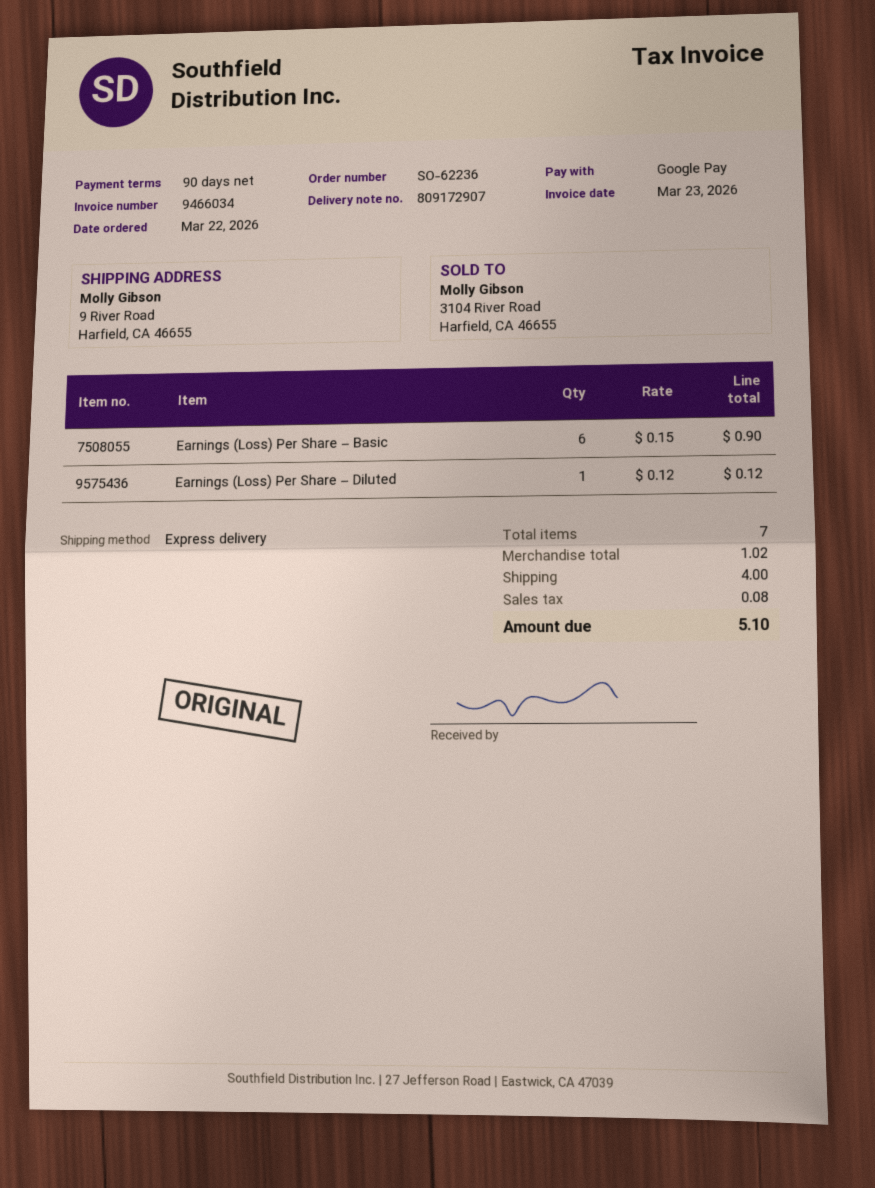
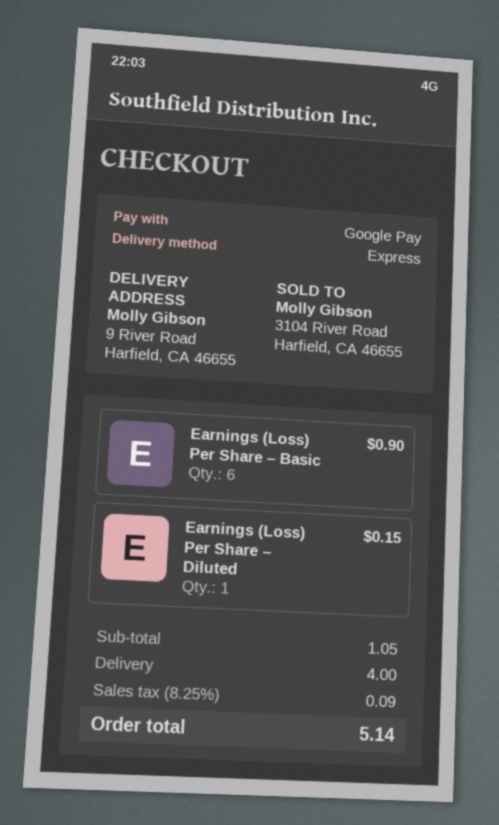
Earnings (Loss) Per Share – Diluted: 1 for 0.12 -> 1 for 0.15
subtotal: 1.02 -> 1.05
tax: 0.08 -> 0.09
total: 5.10 -> 5.14

